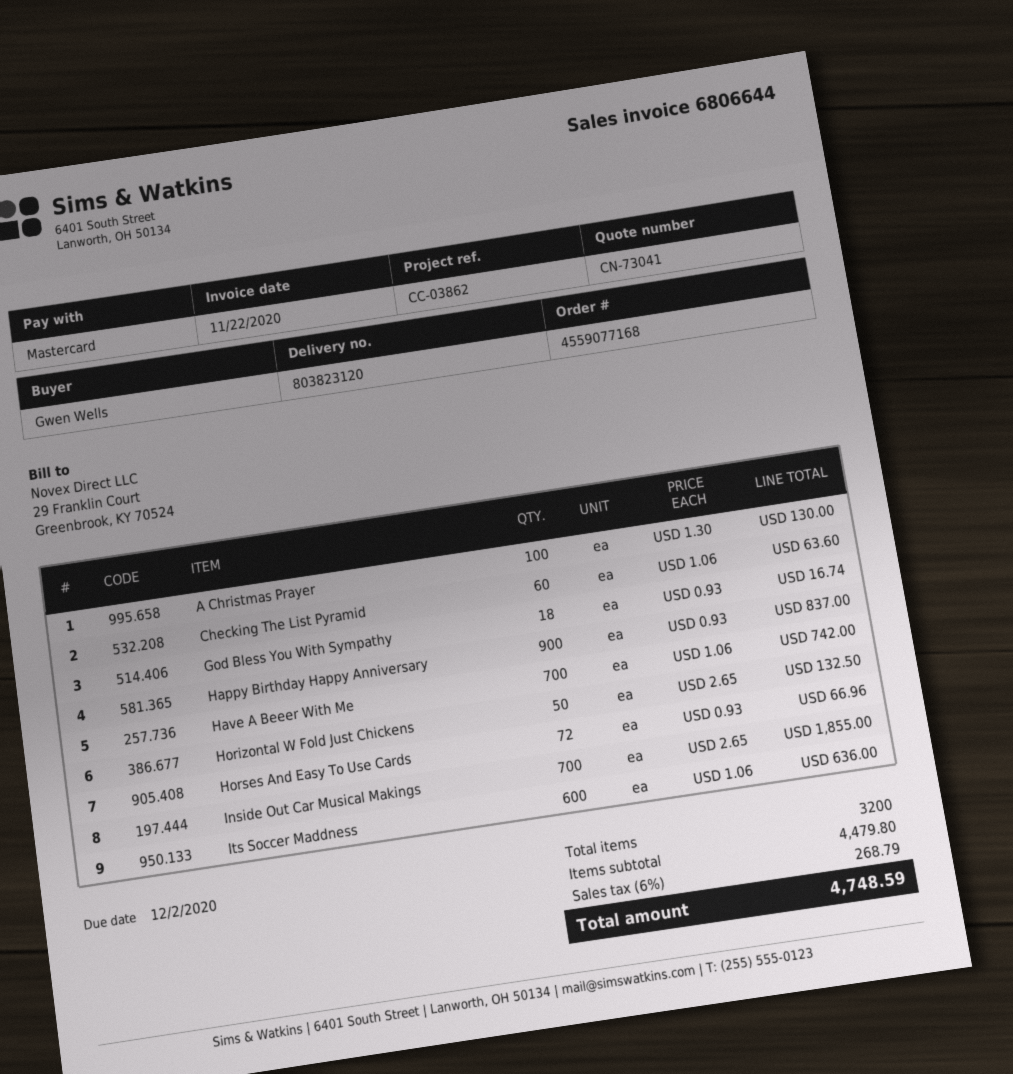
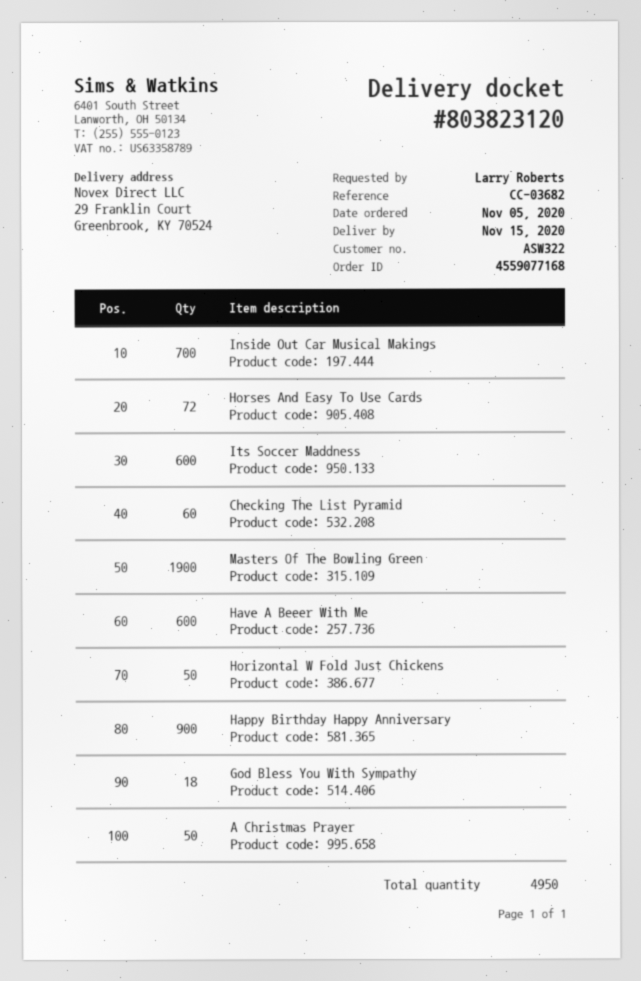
reference: CC-03862 -> CC-03682
ordered by: Gwen Wells -> Larry Roberts
A Christmas Prayer: 100 -> 50
Have A Beeer With Me: 700 -> 600
Masters Of The Bowling Green: none -> 1900
total quantity: 3200 -> 4950

